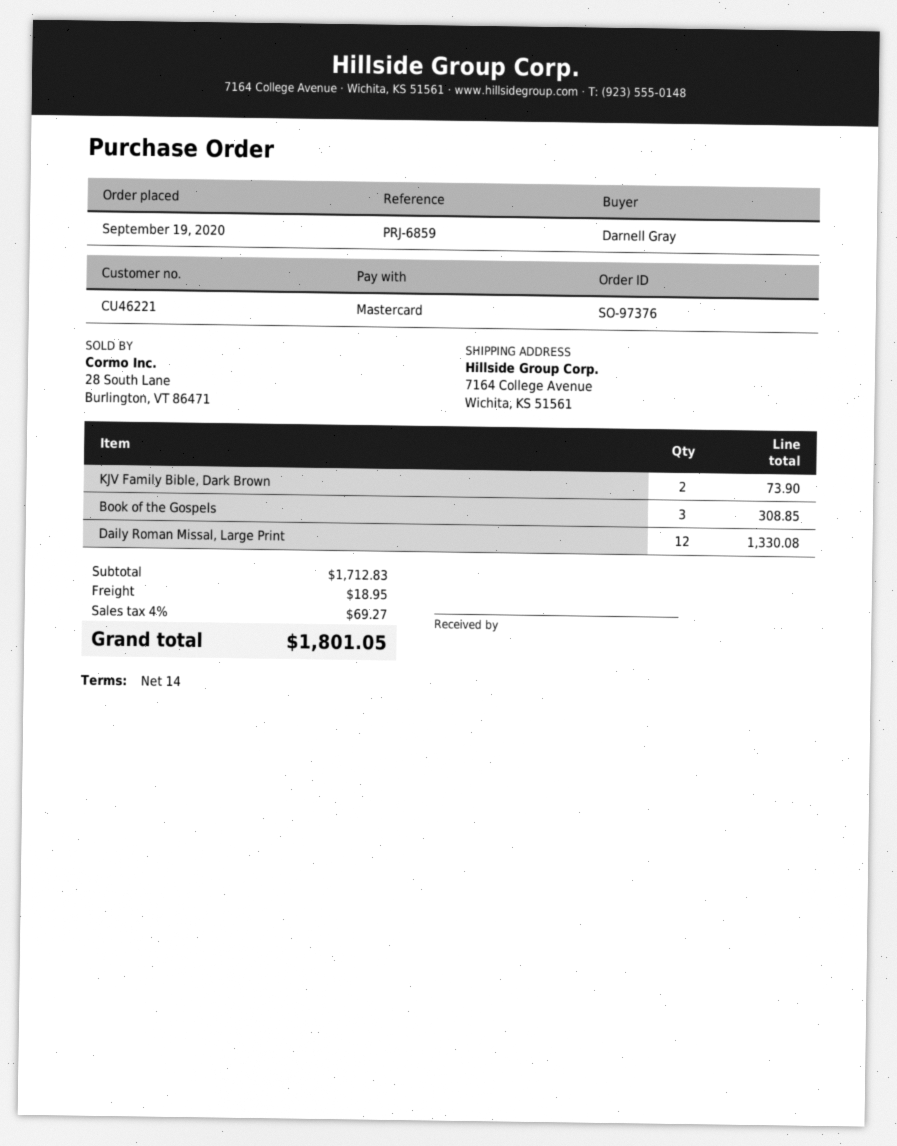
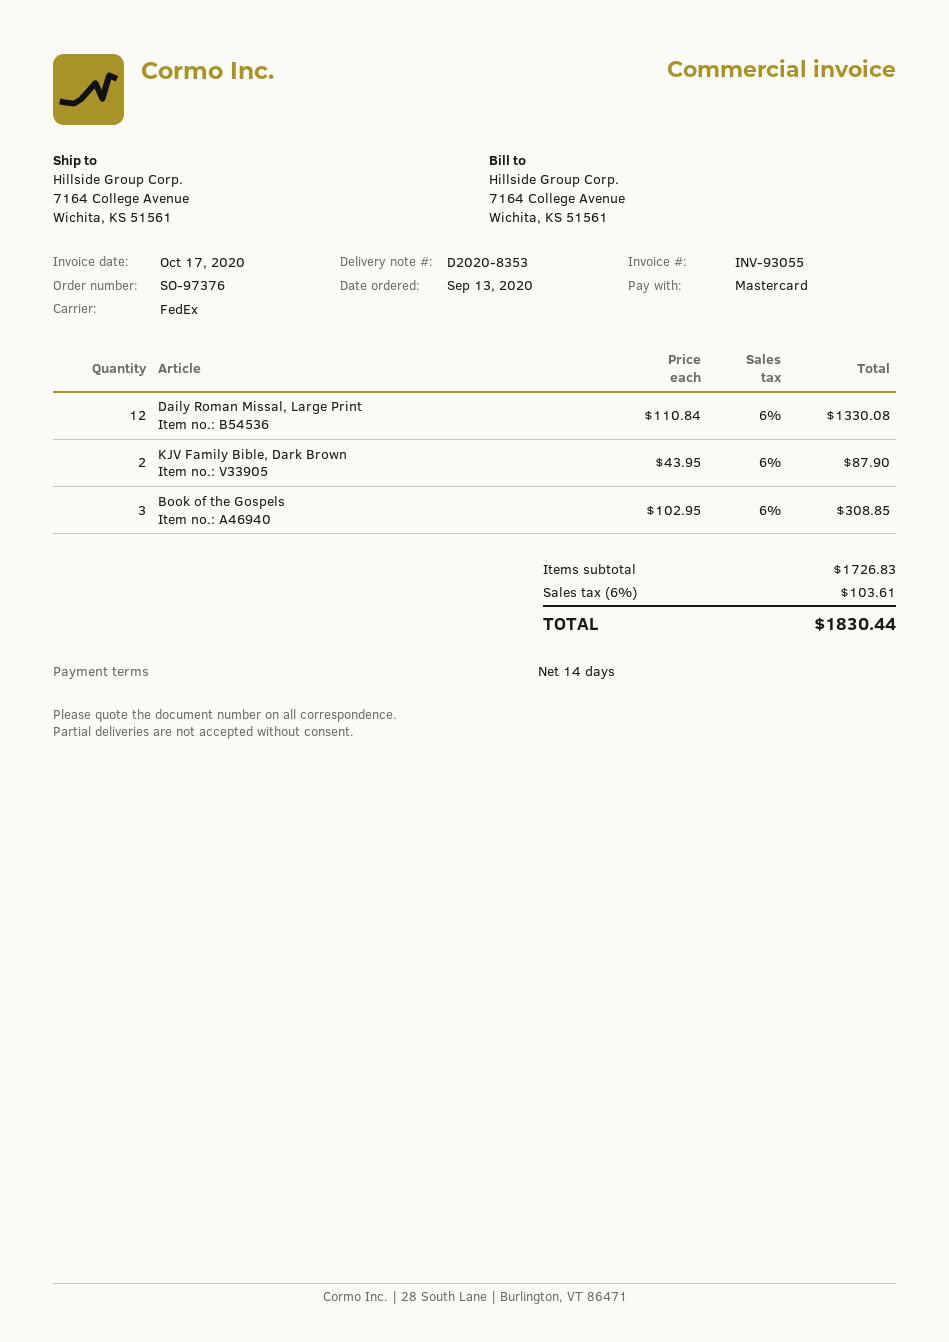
order date: 2020-09-19 -> 2020-09-13
KJV Family Bible, Dark Brown: 2 for 73.90 -> 2 for 87.90
subtotal: 1712.83 -> 1726.83
shipping: 18.95 -> none
tax: 4% = 69.27 -> 6% = 103.61
total: 1801.05 -> 1830.44

